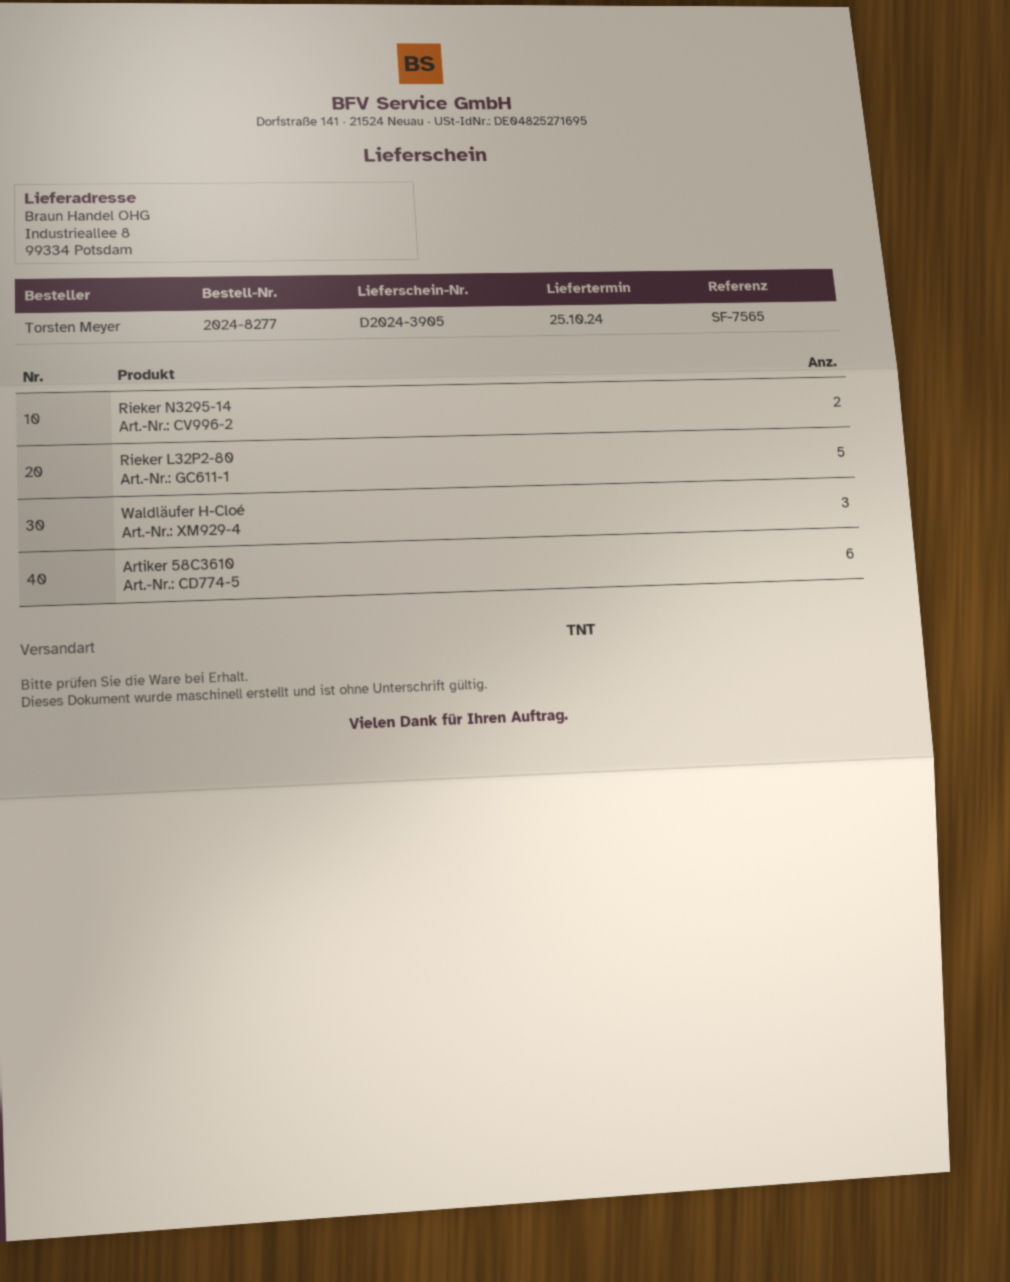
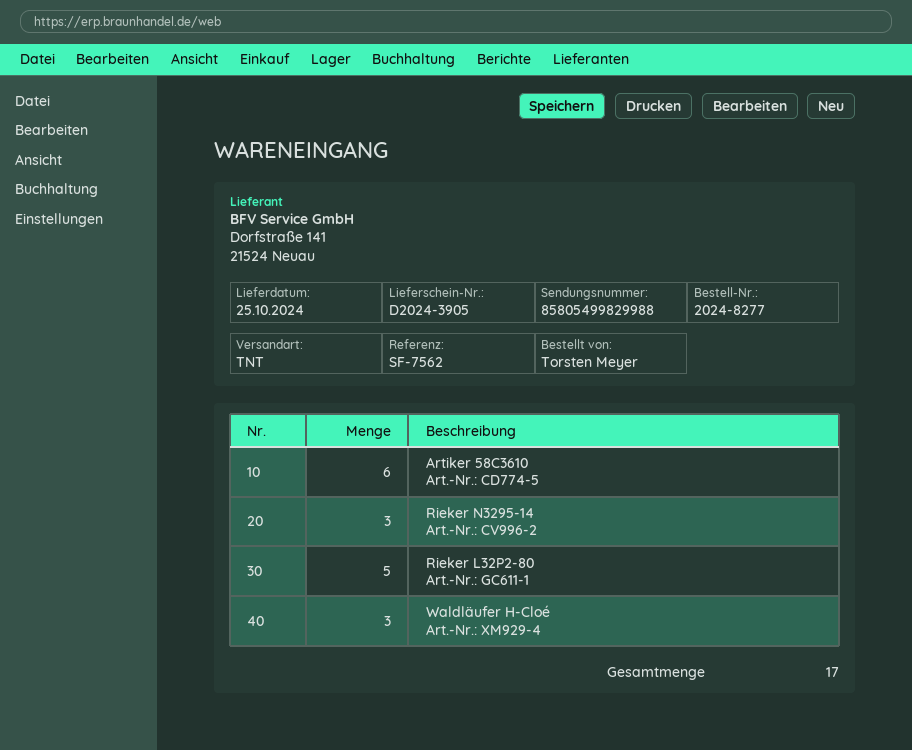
reference: SF-7565 -> SF-7562
Rieker N3295-14: 2 -> 3

